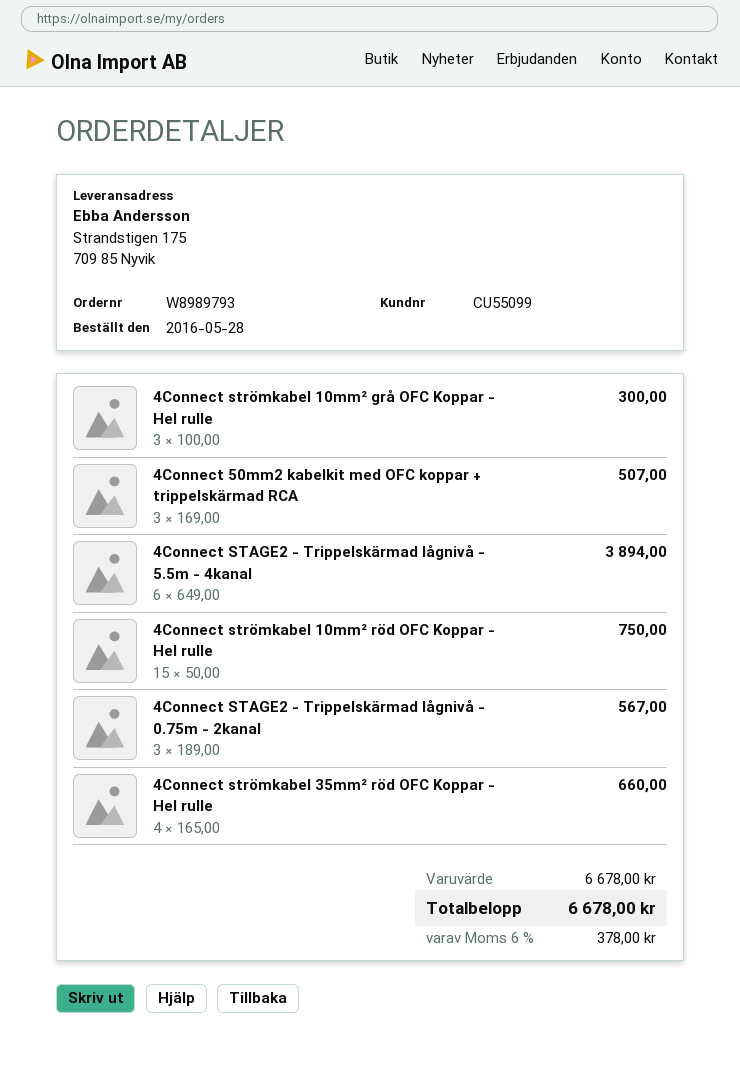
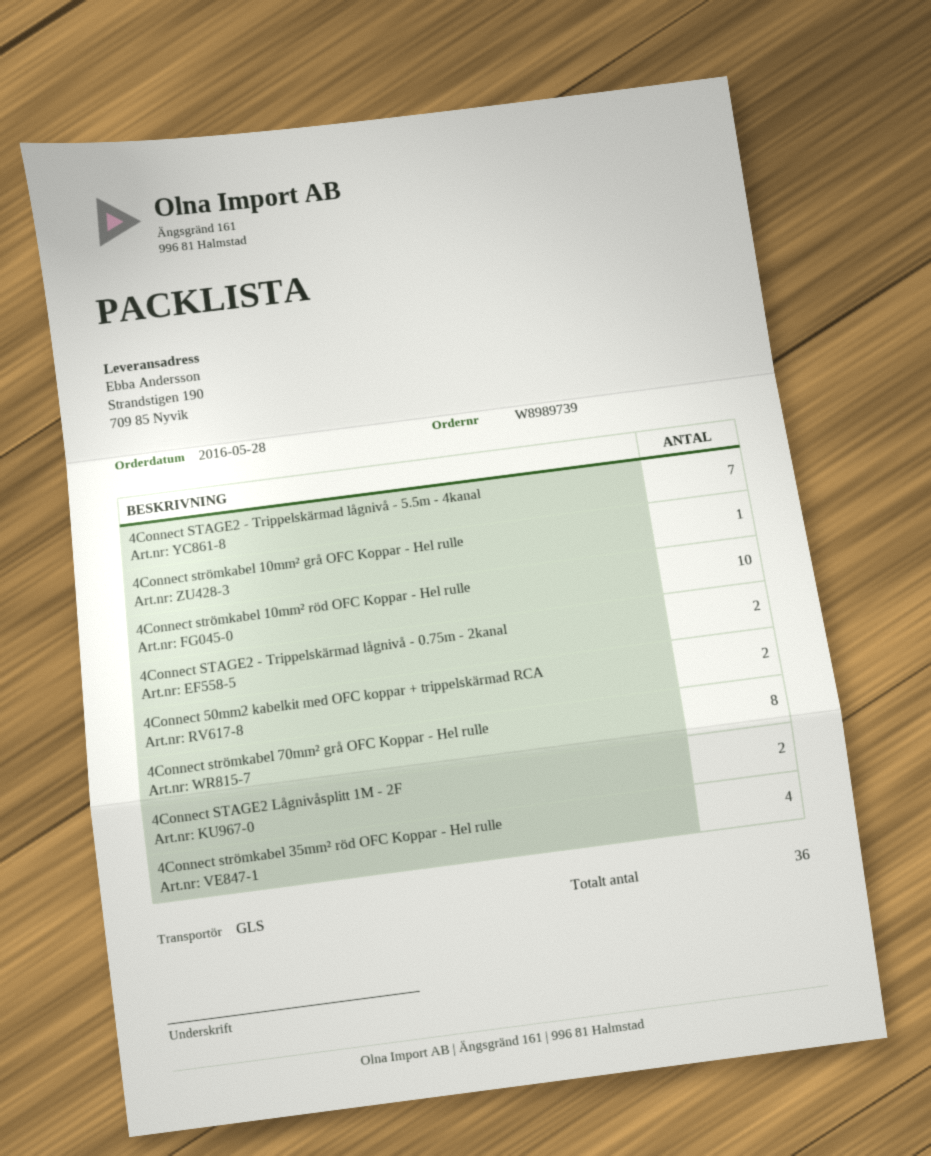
order number: W8989793 -> W8989739
ship to: Strandstigen 175, 709 85 Nyvik -> Strandstigen 190, 709 85 Nyvik
4Connect strömkabel 10mm² grå OFC Koppar - Hel rulle: 3 -> 1
4Connect 50mm2 kabelkit med OFC koppar + trippelskärmad RCA: 3 -> 2
4Connect STAGE2 - Trippelskärmad lågnivå - 5.5m - 4kanal: 6 -> 7
4Connect strömkabel 10mm² röd OFC Koppar - Hel rulle: 15 -> 10
4Connect STAGE2 - Trippelskärmad lågnivå - 0.75m - 2kanal: 3 -> 2
4Connect strömkabel 70mm² grå OFC Koppar - Hel rulle: none -> 8
4Connect STAGE2 Lågnivåsplitt 1M - 2F: none -> 2

